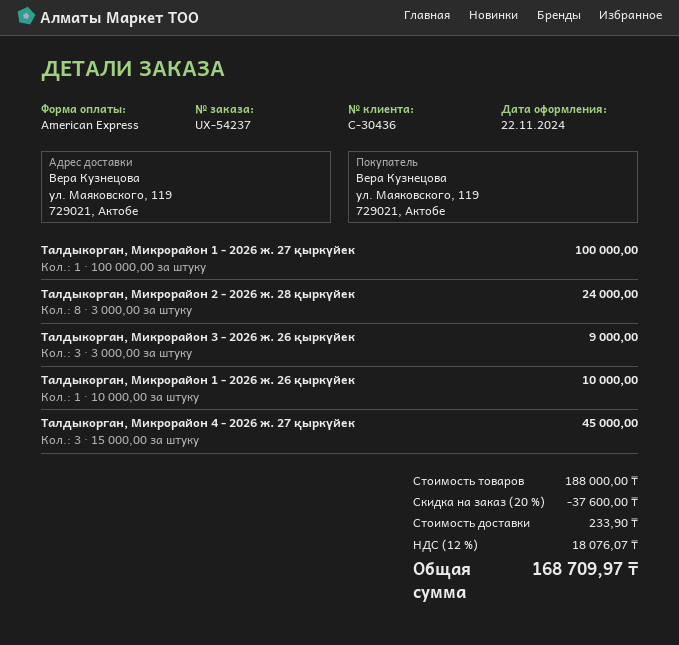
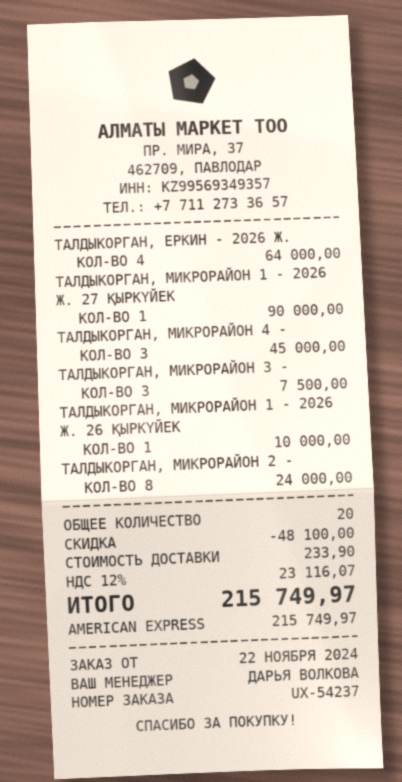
Талдыкорган, Микрорайон 1 - 2026 ж. 27 қыркүйек: 1 for 100000.00 -> 1 for 90000.00
Талдыкорган, Микрорайон 3 - 2026 ж. 26 қыркүйек: 3 for 9000.00 -> 3 for 7500.00
ТАЛДЫКОРГАН, ЕРКИН - 2026 Ж.: none -> 4 for 64000.00
discount: 37600.00 -> 48100.00
tax: 12% = 18076.07 -> 12% = 23116.07
total: 168709.97 -> 215749.97

